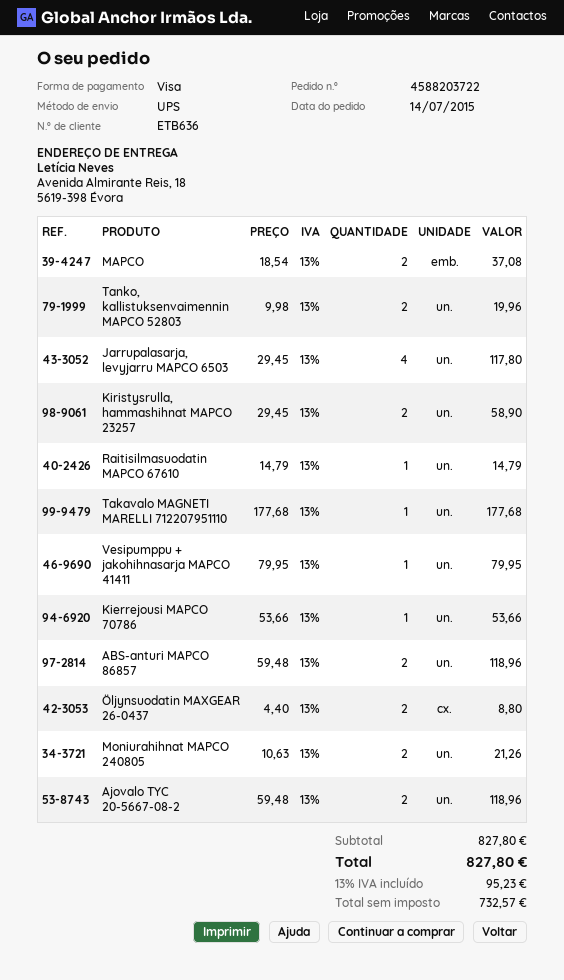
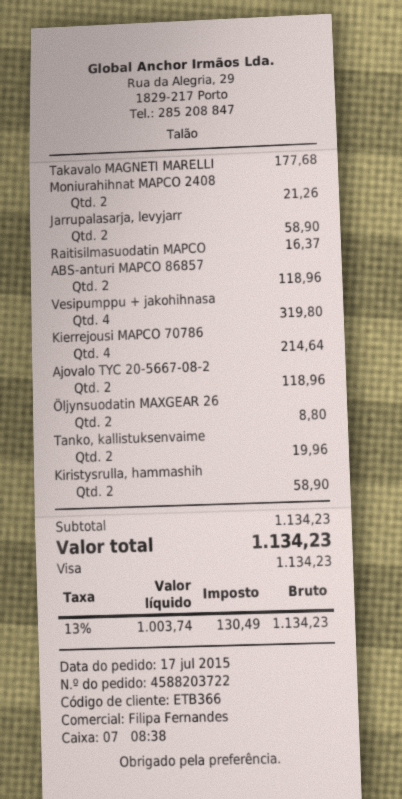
order date: 2015-07-14 -> 2015-07-17
customer number: ETB636 -> ETB366
MAPCO: 2 for 37.08 -> none
Jarrupalasarja, levyjarru MAPCO 6503: 4 for 117.80 -> 2 for 58.90
Raitisilmasuodatin MAPCO 67610: 1 for 14.79 -> 1 for 16.37
Vesipumppu + jakohihnasarja MAPCO 41411: 1 for 79.95 -> 4 for 319.80
Kierrejousi MAPCO 70786: 1 for 53.66 -> 4 for 214.64
subtotal: 827.80 -> 1134.23
net: 732.57 -> 1003.74
tax: 13% = 95.23 -> 13% = 130.49
total: 827.80 -> 1134.23

